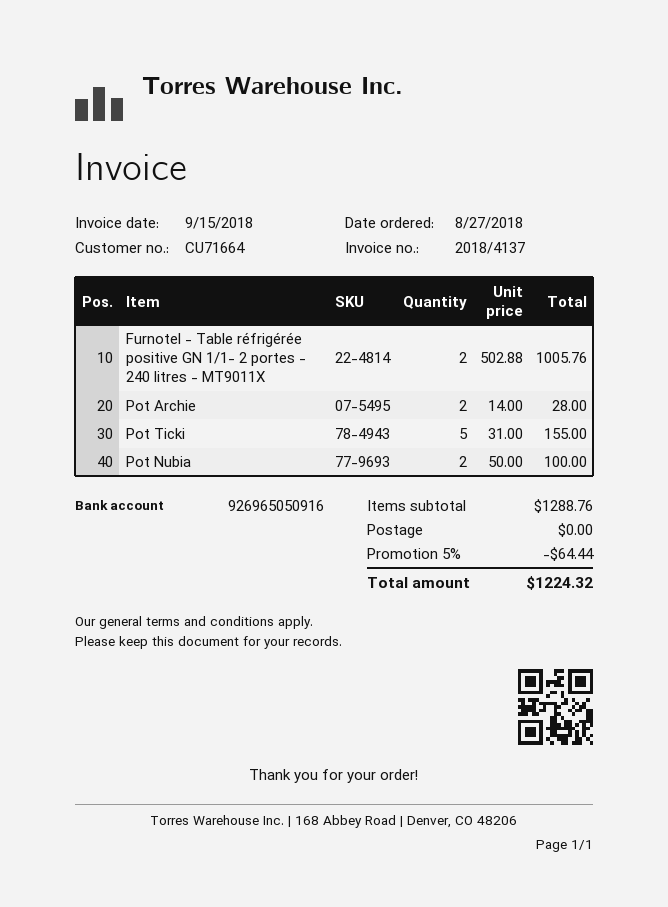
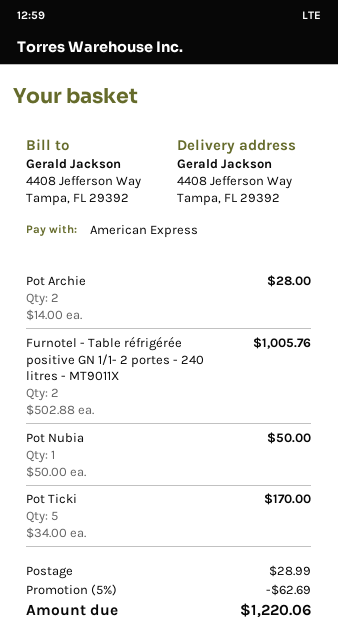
Pot Ticki: 5 x 31.00 = 155.00 -> 5 x 34.00 = 170.00
Pot Nubia: 2 x 50.00 = 100.00 -> 1 x 50.00 = 50.00
discount: 5% = 64.44 -> 5% = 62.69
shipping: 0.00 -> 28.99
total: 1224.32 -> 1220.06

